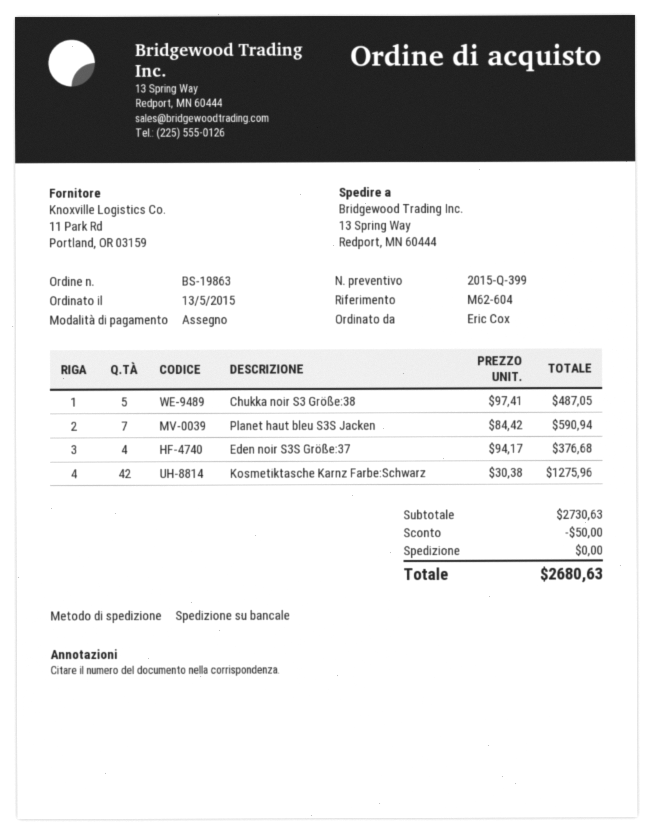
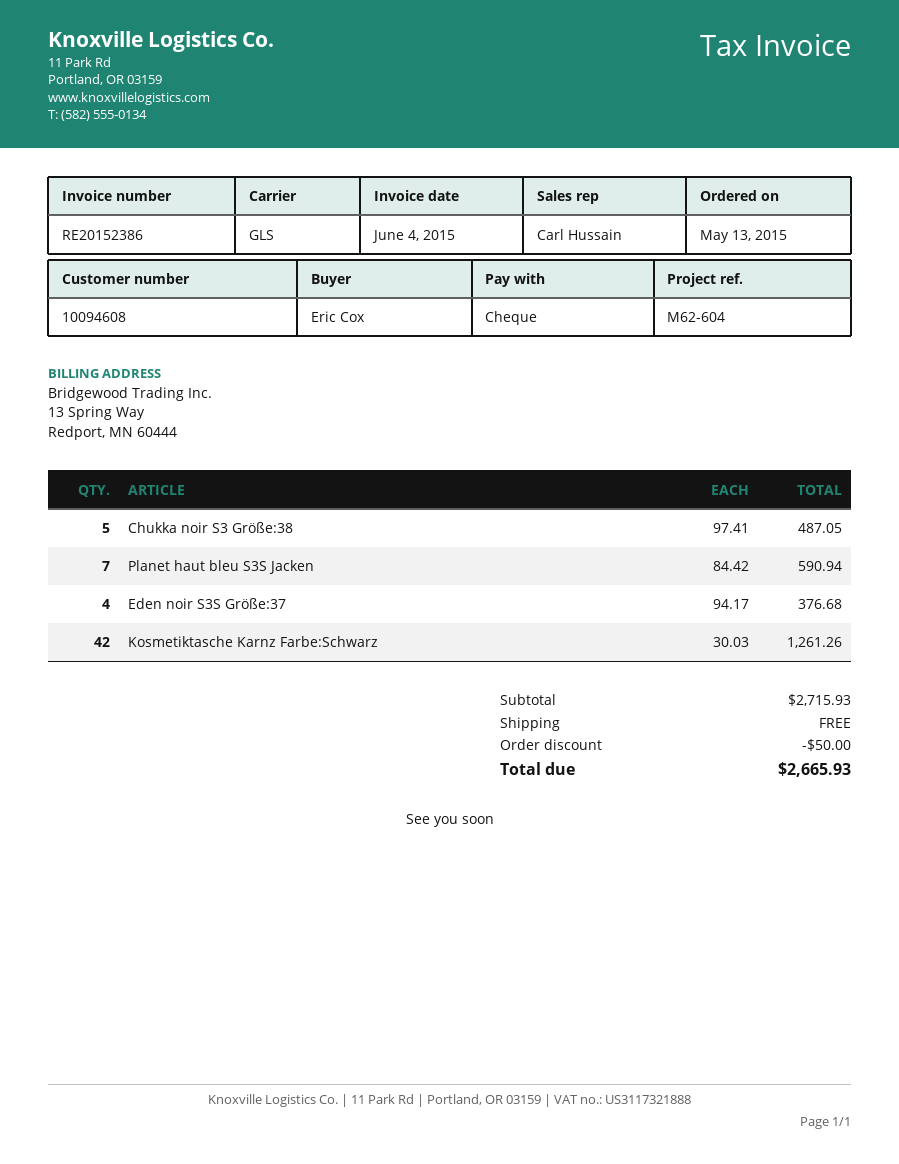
shipping method: pallet freight -> GLS
Kosmetiktasche Karnz Farbe:Schwarz: 42 x 30.38 = 1275.96 -> 42 x 30.03 = 1261.26
subtotal: 2730.63 -> 2715.93
total: 2680.63 -> 2665.93

